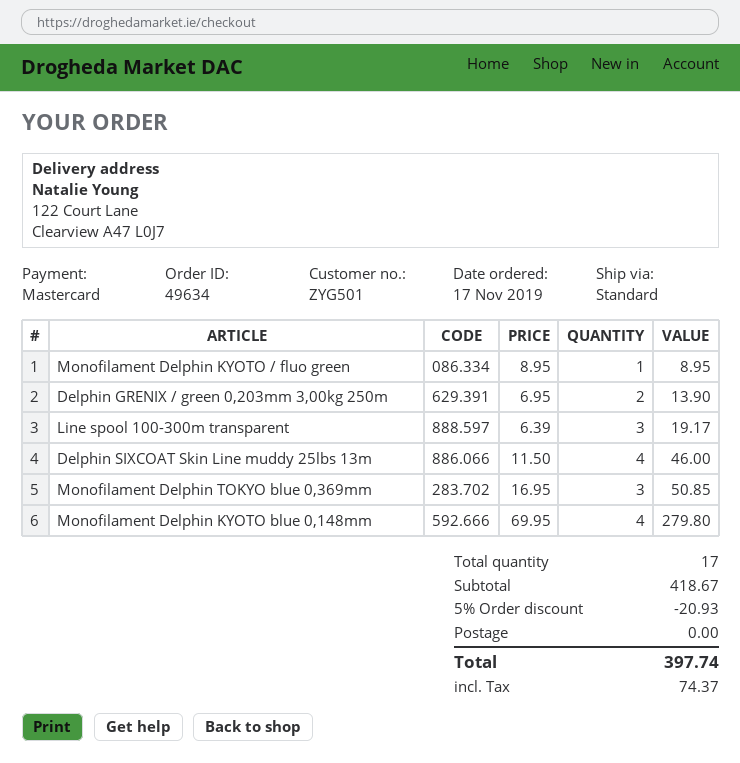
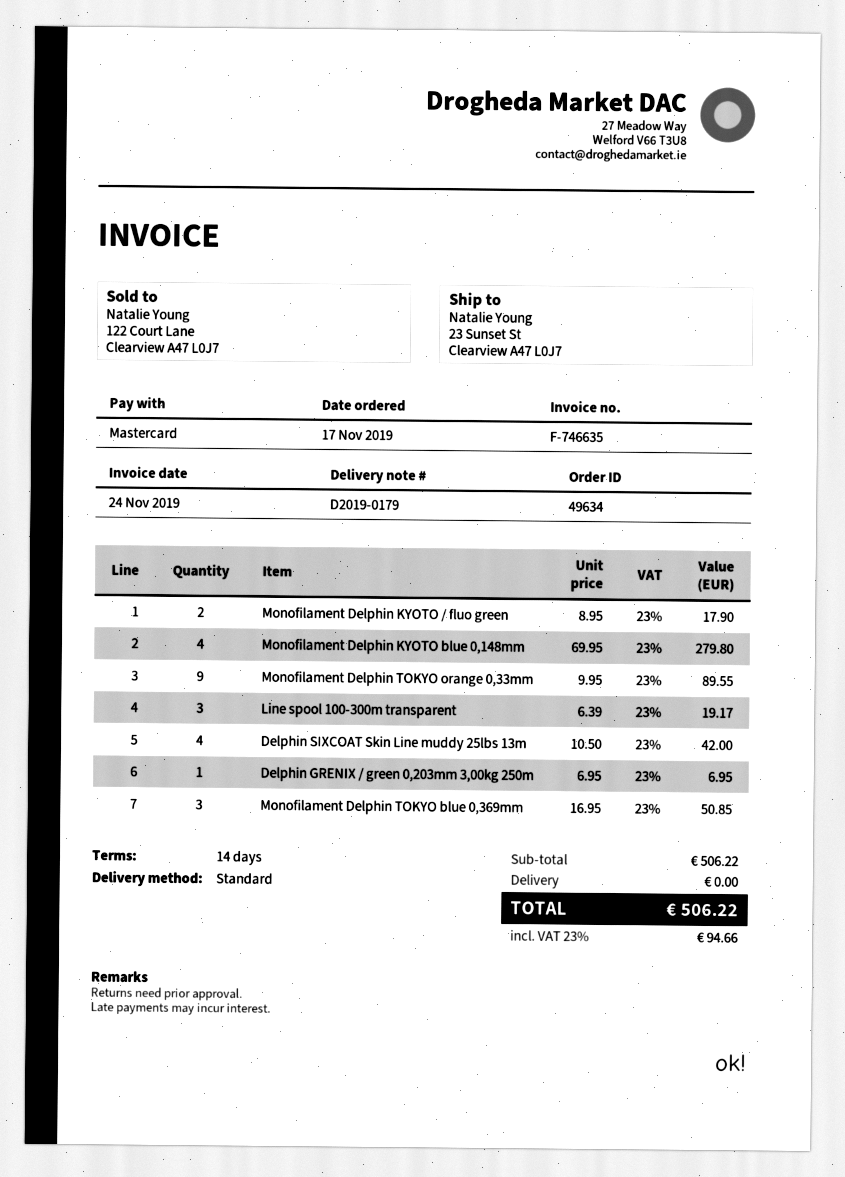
ship to: 122 Court Lane, Clearview A47 L0J7 -> 23 Sunset St, Clearview A47 L0J7
Monofilament Delphin KYOTO / fluo green: 1 x 8.95 = 8.95 -> 2 x 8.95 = 17.90
Delphin GRENIX / green 0,203mm 3,00kg 250m: 2 x 6.95 = 13.90 -> 1 x 6.95 = 6.95
Delphin SIXCOAT Skin Line muddy 25lbs 13m: 4 x 11.50 = 46.00 -> 4 x 10.50 = 42.00
Monofilament Delphin TOKYO orange 0,33mm: none -> 9 x 9.95 = 89.55
subtotal: 418.67 -> 506.22
discount: 5% = 20.93 -> none
tax: 74.37 -> 94.66
total: 397.74 -> 506.22

